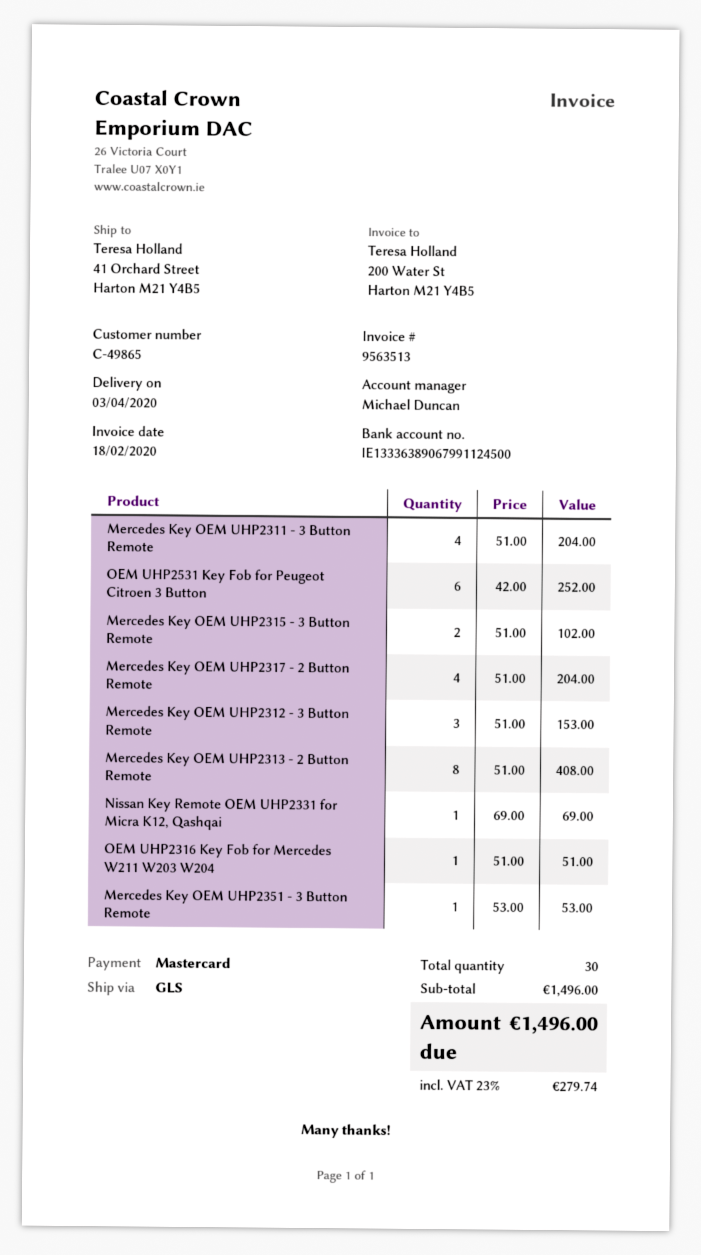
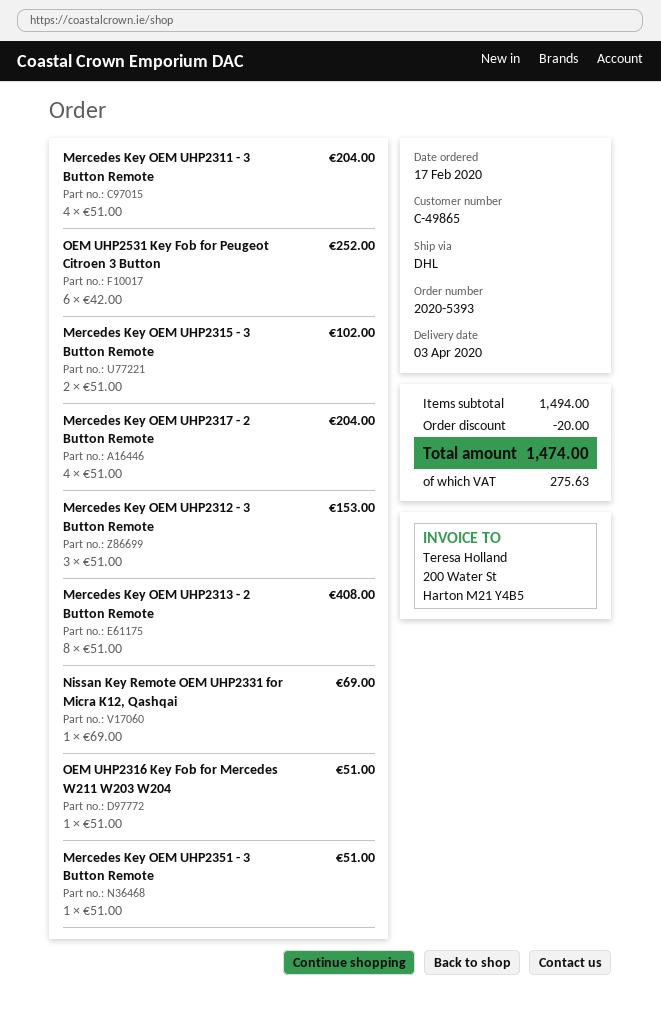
shipping method: GLS -> DHL
Mercedes Key OEM UHP2351 - 3 Button Remote: 1 x 53.00 = 53.00 -> 1 x 51.00 = 51.00
subtotal: 1496.00 -> 1494.00
discount: none -> 20.00
tax: 279.74 -> 275.63
total: 1496.00 -> 1474.00

